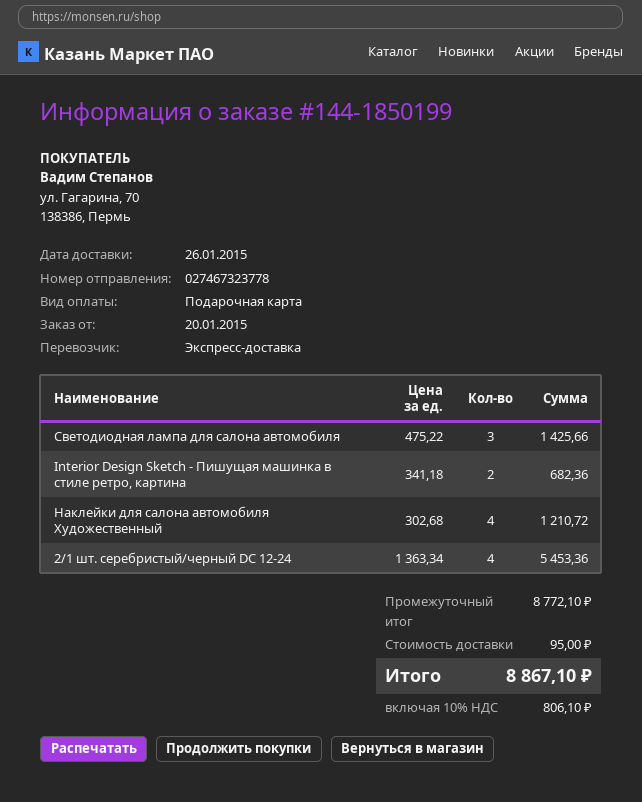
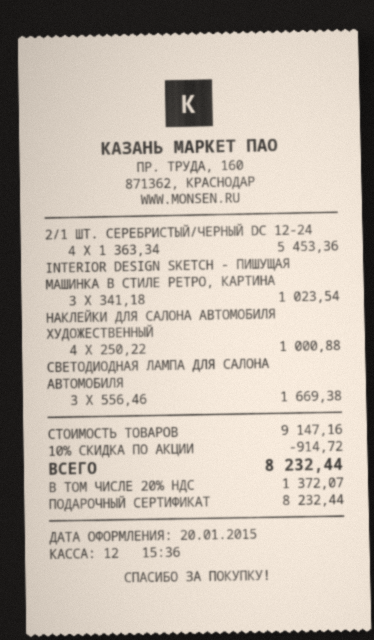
Светодиодная лампа для салона автомобиля: 3 x 475.22 = 1425.66 -> 3 x 556.46 = 1669.38
Interior Design Sketch - Пишущая машинка в стиле ретро, картина: 2 x 341.18 = 682.36 -> 3 x 341.18 = 1023.54
Наклейки для салона автомобиля Художественный: 4 x 302.68 = 1210.72 -> 4 x 250.22 = 1000.88
subtotal: 8772.10 -> 9147.16
discount: none -> 10% = 914.72
shipping: 95.00 -> none
tax: 10% = 806.10 -> 20% = 1372.07
total: 8867.10 -> 8232.44

